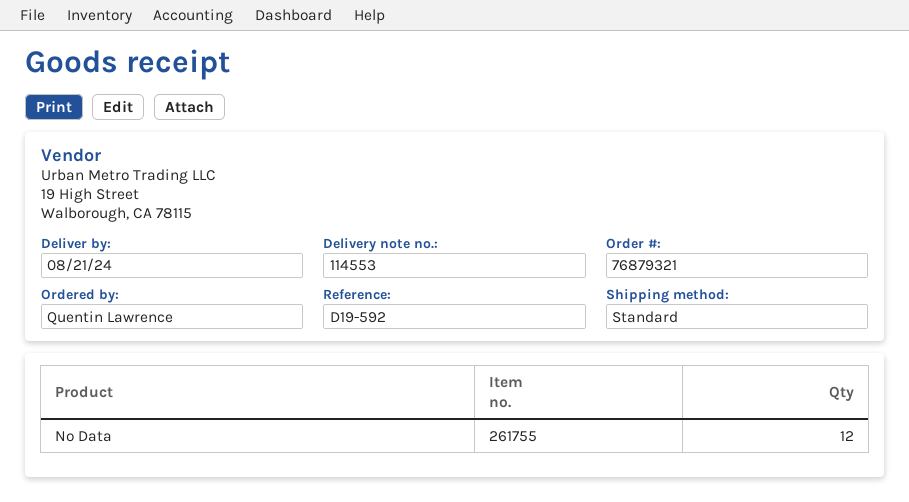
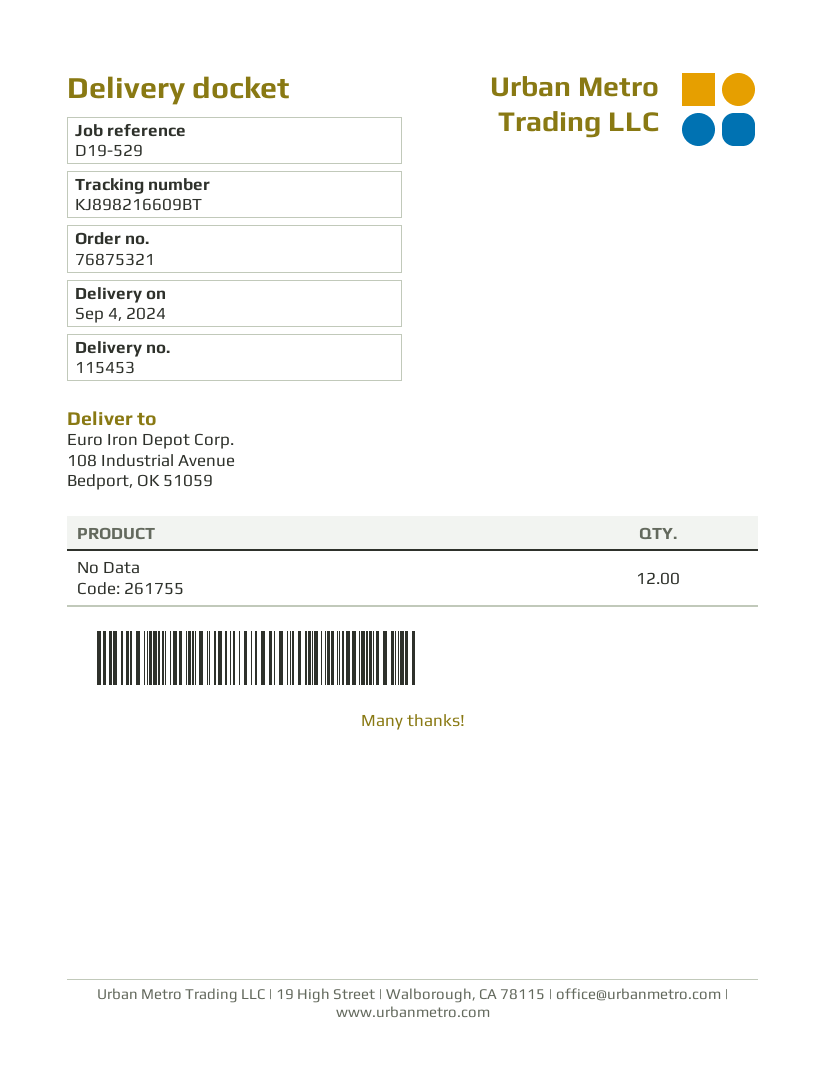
order number: 76879321 -> 76875321
delivery note number: 114553 -> 115453
delivery date: 2024-08-21 -> 2024-09-04
reference: D19-592 -> D19-529

